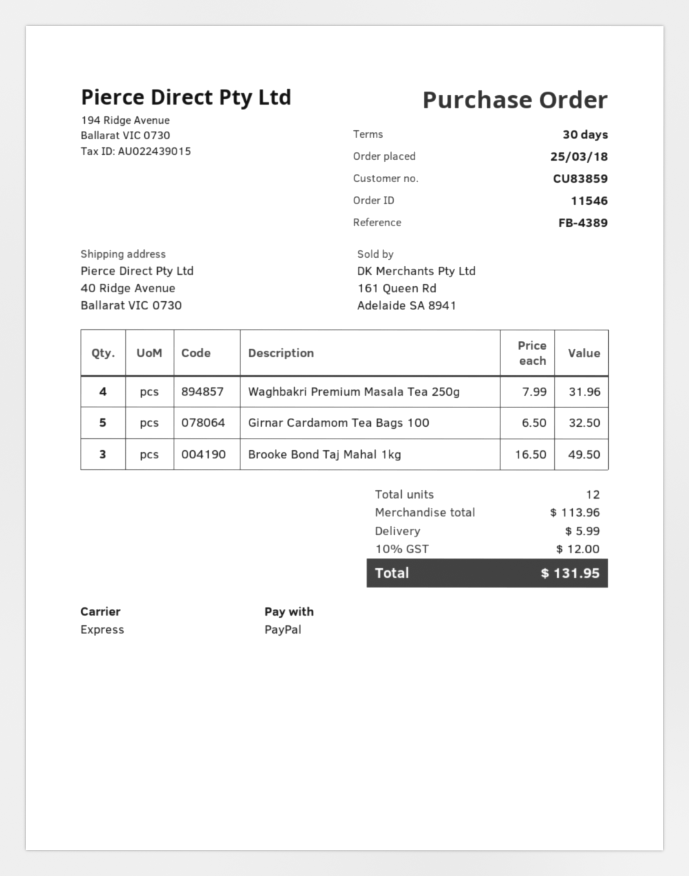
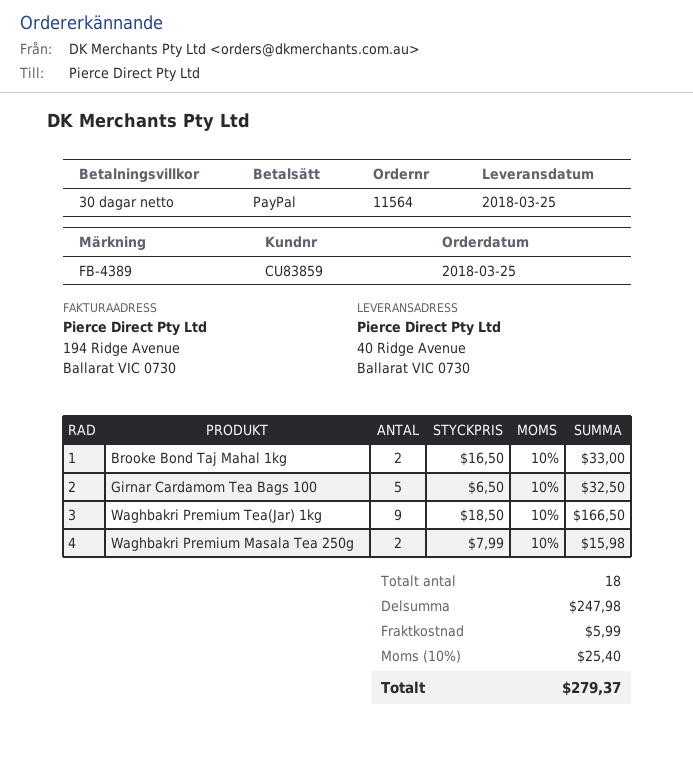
order number: 11546 -> 11564
Waghbakri Premium Masala Tea 250g: 4 x 7.99 = 31.96 -> 2 x 7.99 = 15.98
Brooke Bond Taj Mahal 1kg: 3 x 16.50 = 49.50 -> 2 x 16.50 = 33.00
Waghbakri Premium Tea(Jar) 1kg: none -> 9 x 18.50 = 166.50
total quantity: 12 -> 18
subtotal: 113.96 -> 247.98
tax: 10% = 12.00 -> 10% = 25.40
total: 131.95 -> 279.37

